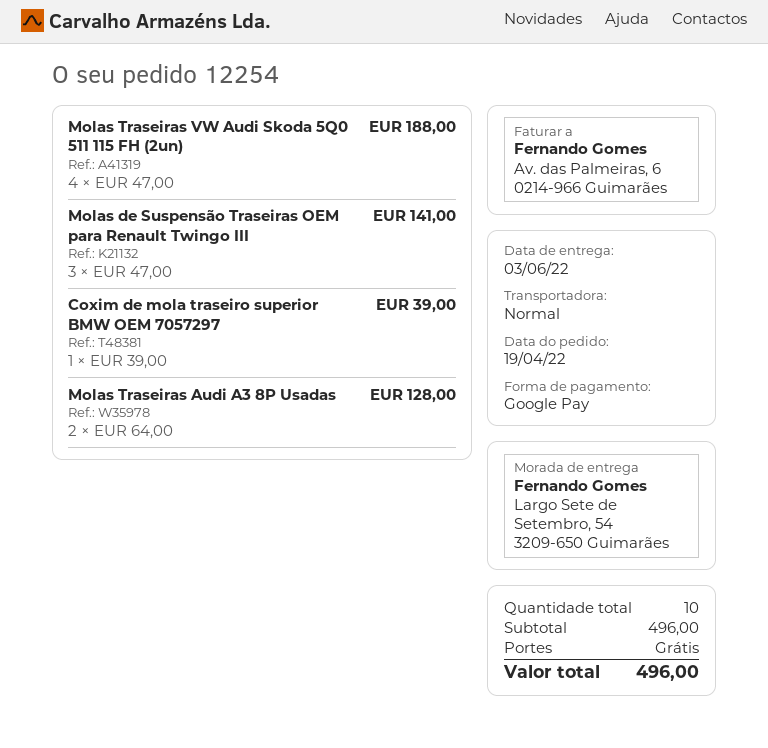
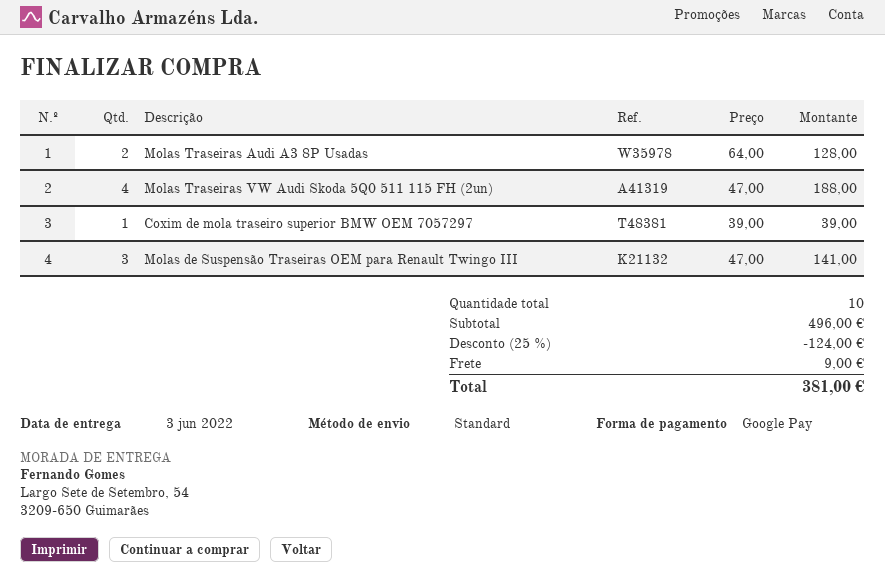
discount: none -> 25% = 124.00
shipping: 0.00 -> 9.00
total: 496.00 -> 381.00

